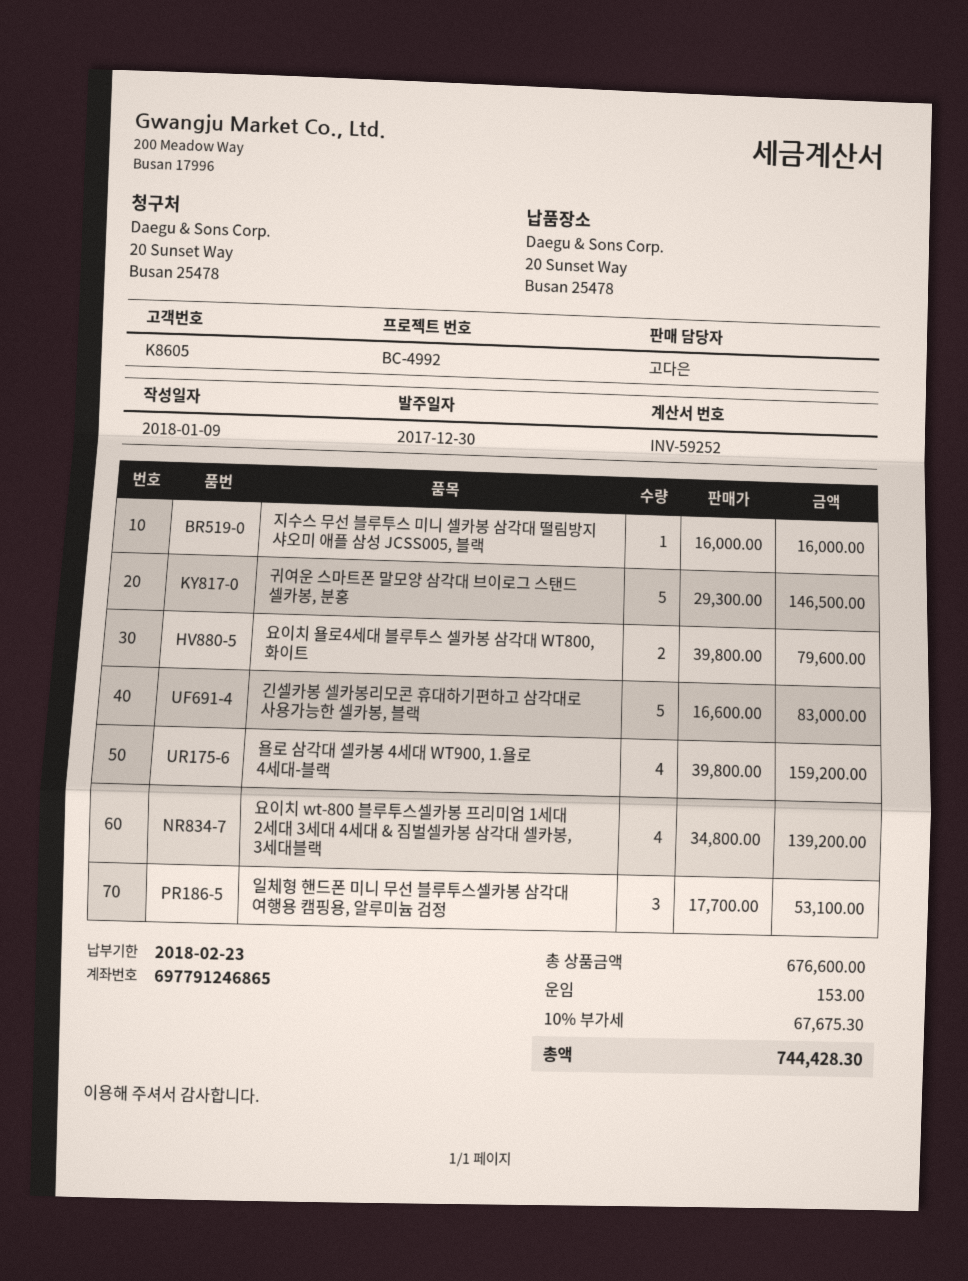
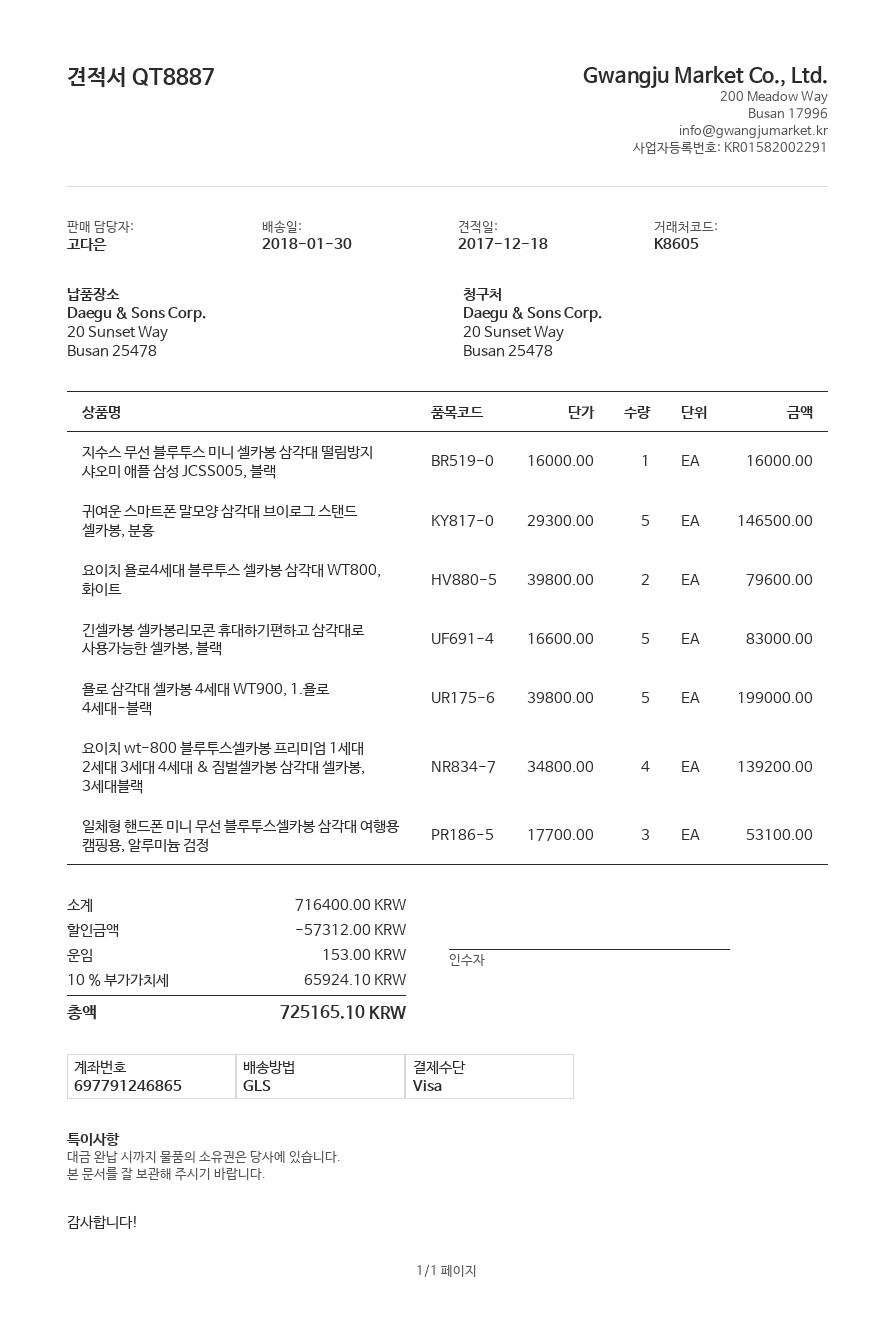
욜로 삼각대 셀카봉 4세대 WT900, 1.욜로 4세대-블랙: 4 x 39800.00 = 159200.00 -> 5 x 39800.00 = 199000.00
subtotal: 676600.00 -> 716400.00
discount: none -> 57312.00
tax: 10% = 67675.30 -> 10% = 65924.10
total: 744428.30 -> 725165.10

